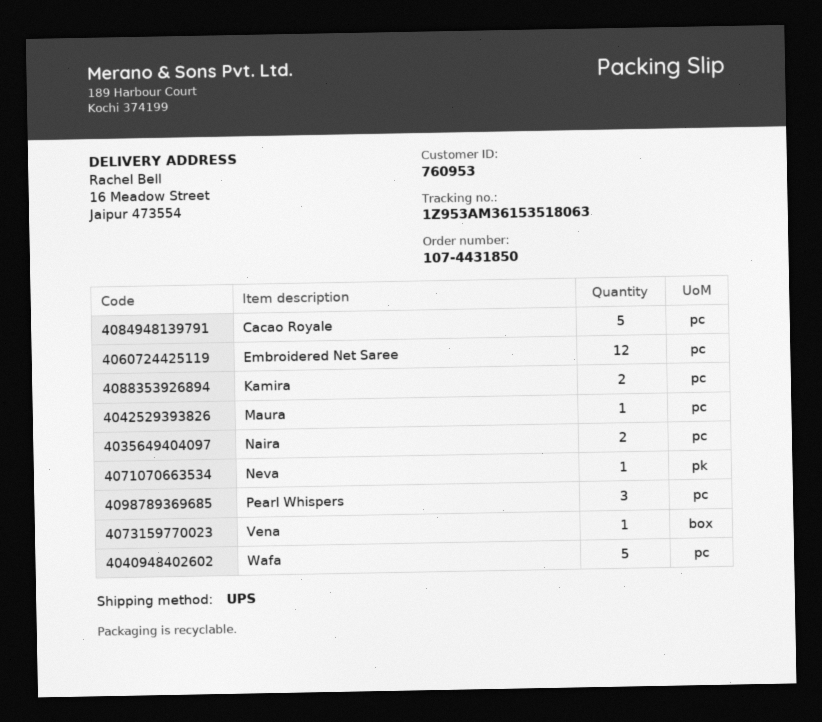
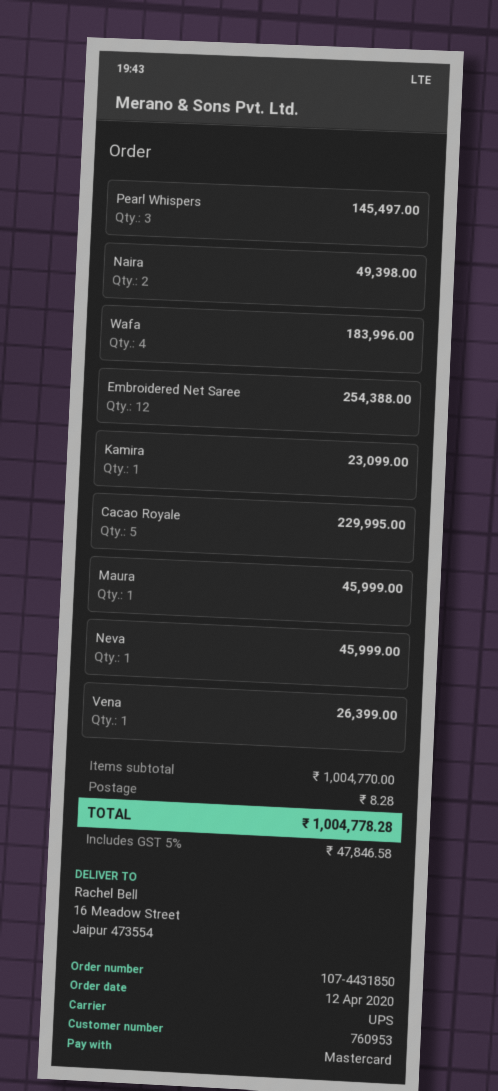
Kamira: 2 -> 1
Wafa: 5 -> 4

